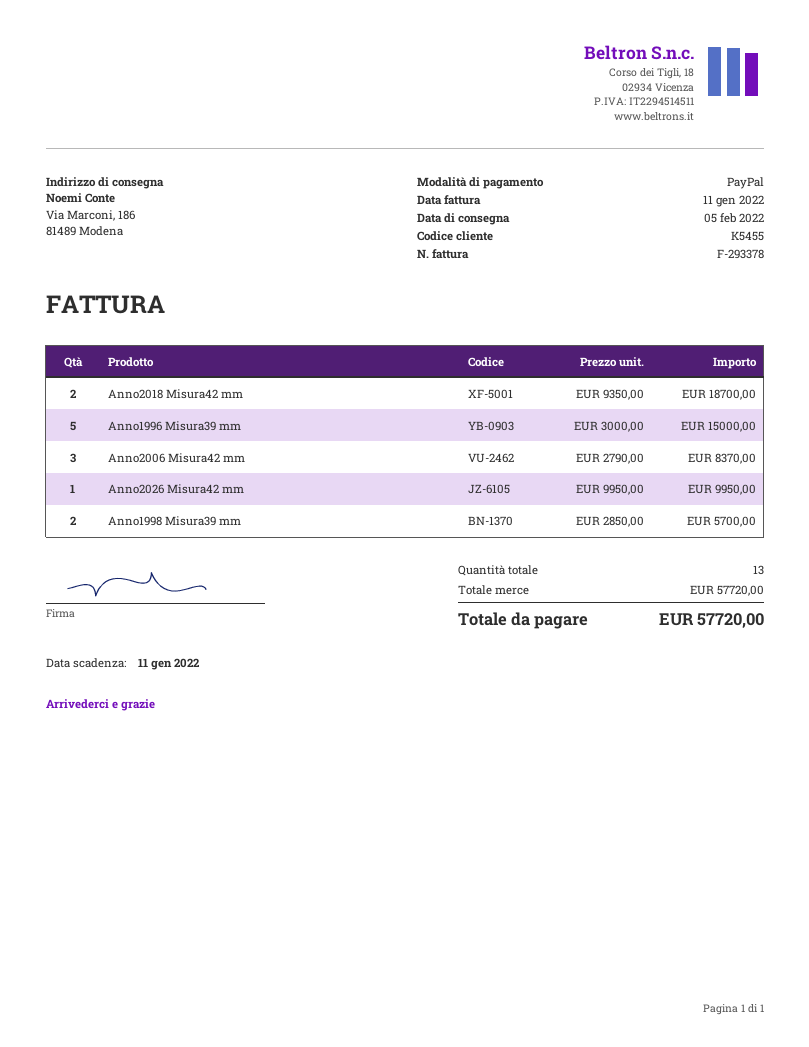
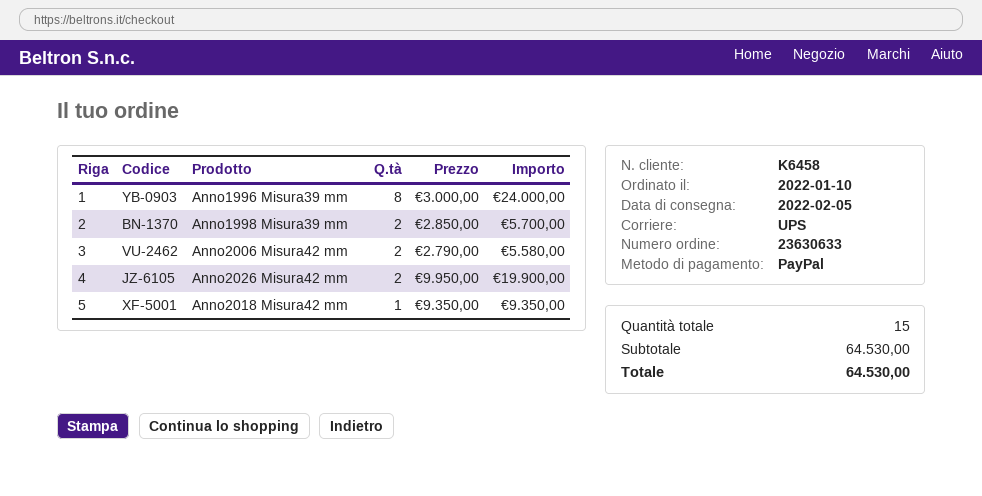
customer number: K5455 -> K6458
Anno2018 Misura42 mm: 2 x 9350.00 = 18700.00 -> 1 x 9350.00 = 9350.00
Anno1996 Misura39 mm: 5 x 3000.00 = 15000.00 -> 8 x 3000.00 = 24000.00
Anno2006 Misura42 mm: 3 x 2790.00 = 8370.00 -> 2 x 2790.00 = 5580.00
Anno2026 Misura42 mm: 1 x 9950.00 = 9950.00 -> 2 x 9950.00 = 19900.00
total quantity: 13 -> 15
subtotal: 57720.00 -> 64530.00
total: 57720.00 -> 64530.00

